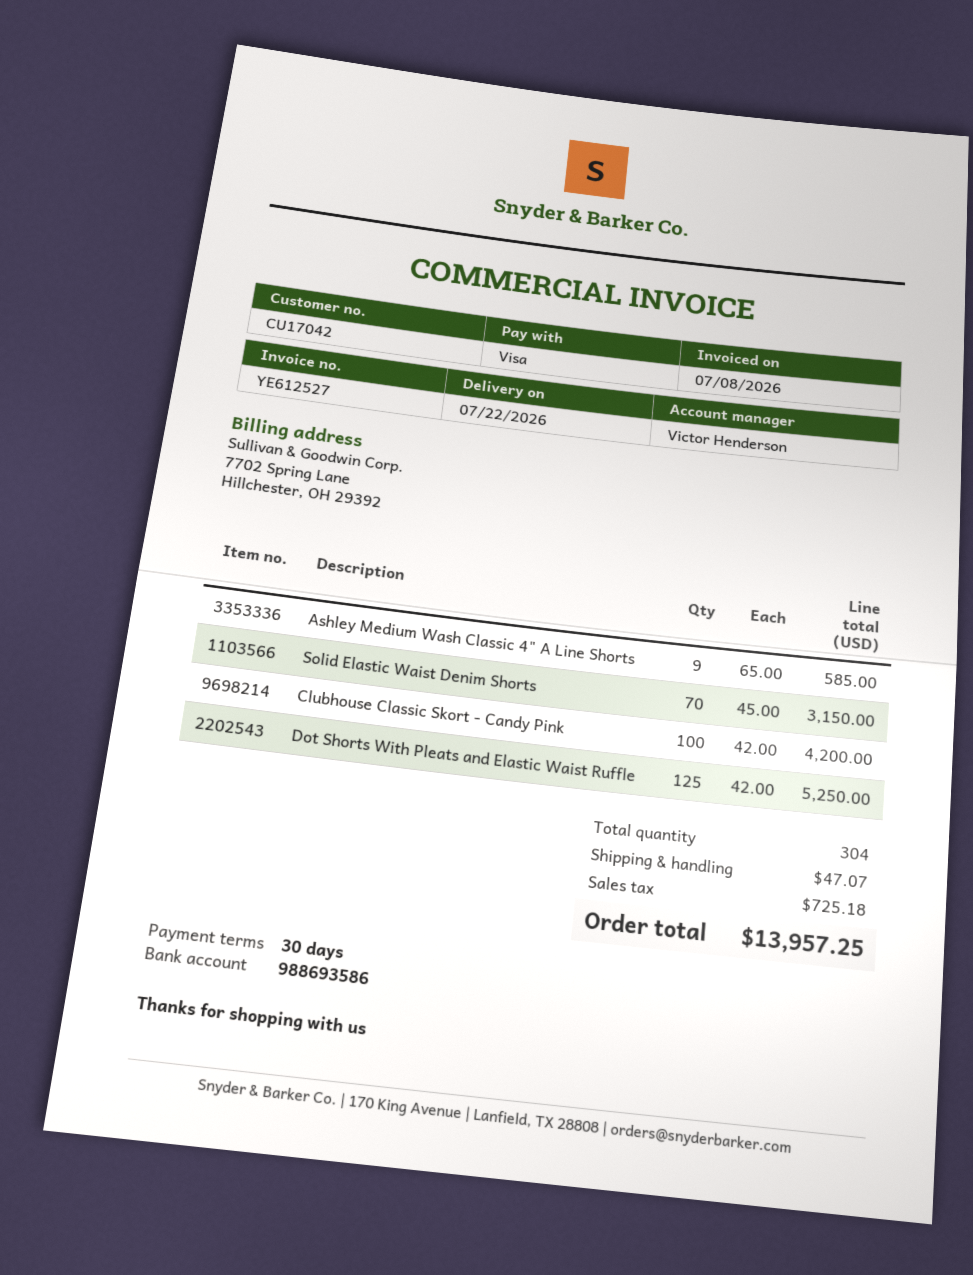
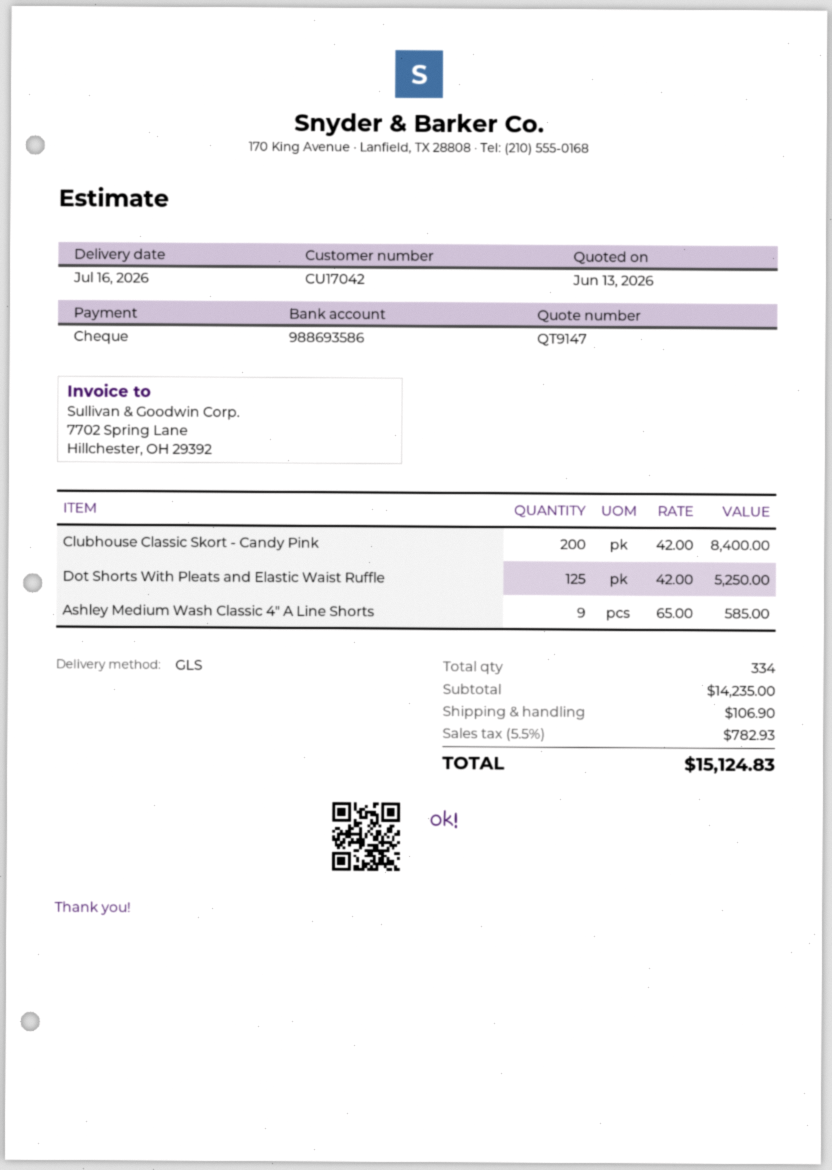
delivery date: 2026-07-22 -> 2026-07-16
payment method: Visa -> cheque
Solid Elastic Waist Denim Shorts: 70 x 45.00 = 3150.00 -> none
Clubhouse Classic Skort - Candy Pink: 100 x 42.00 = 4200.00 -> 200 x 42.00 = 8400.00
total quantity: 304 -> 334
shipping: 47.07 -> 106.90
tax: 725.18 -> 782.93
total: 13957.25 -> 15124.83

